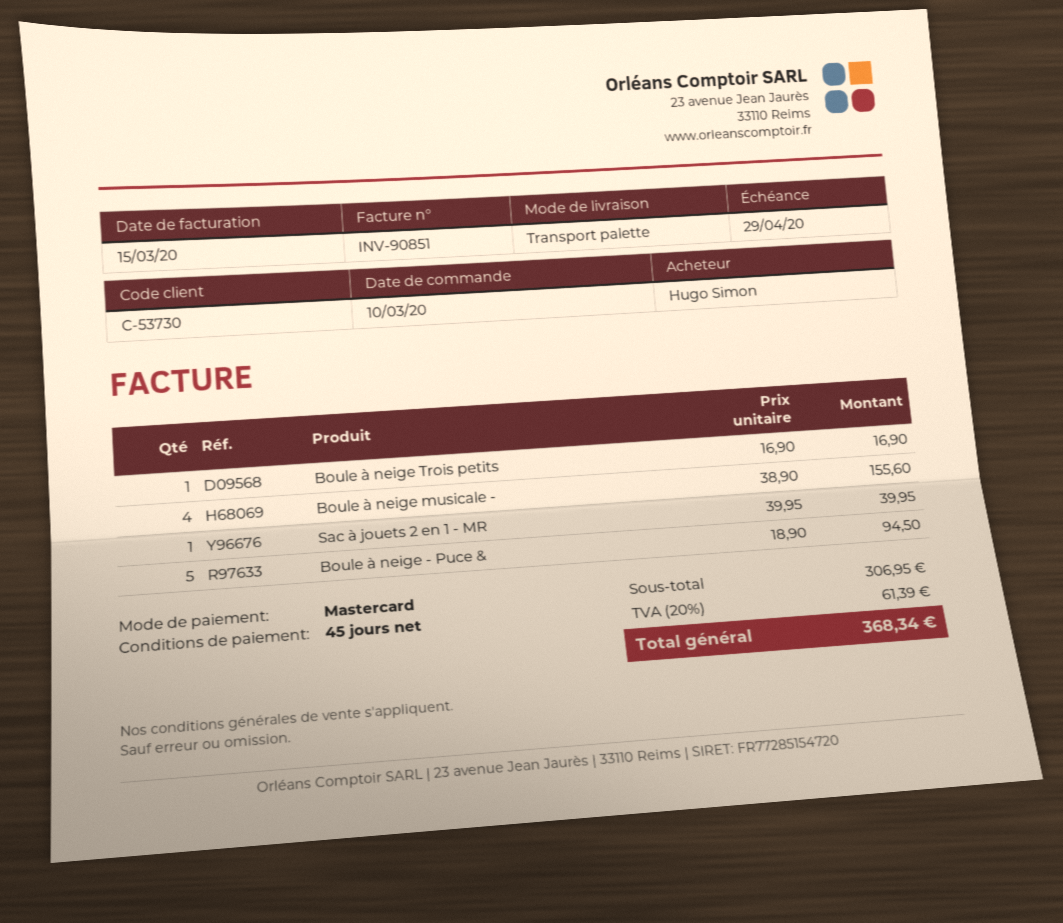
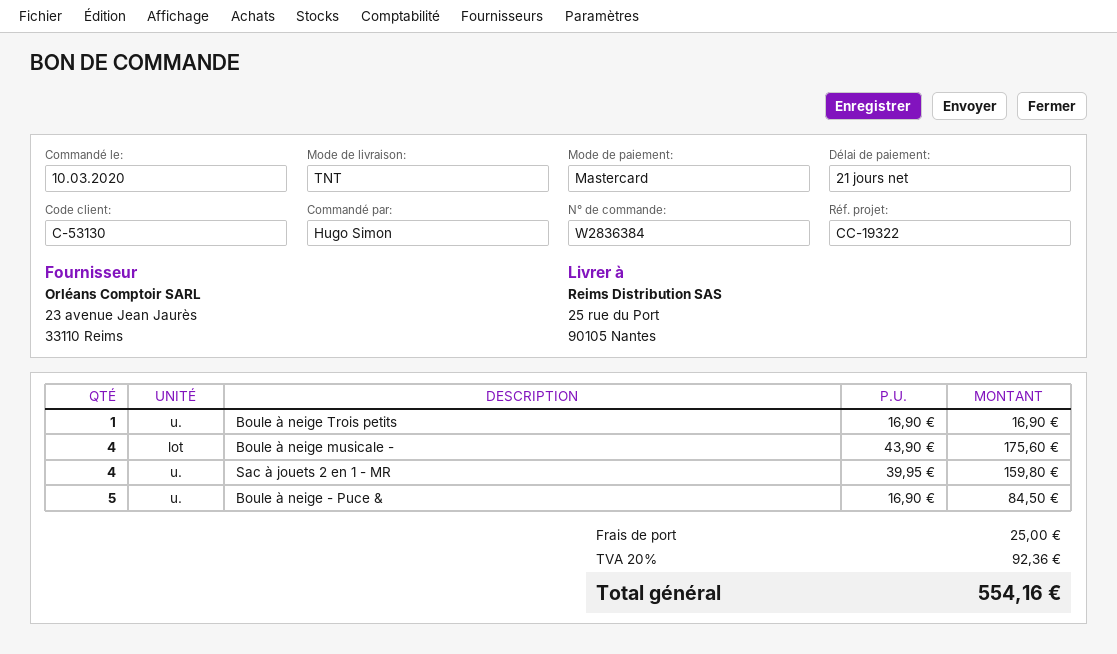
payment terms: 45 days -> 21 days
customer number: C-53730 -> C-53130
shipping method: pallet freight -> TNT
Boule à neige musicale -: 4 x 38.90 = 155.60 -> 4 x 43.90 = 175.60
Sac à jouets 2 en 1 - MR: 1 x 39.95 = 39.95 -> 4 x 39.95 = 159.80
Boule à neige - Puce &: 5 x 18.90 = 94.50 -> 5 x 16.90 = 84.50
shipping: none -> 25.00
tax: 20% = 61.39 -> 20% = 92.36
total: 368.34 -> 554.16

